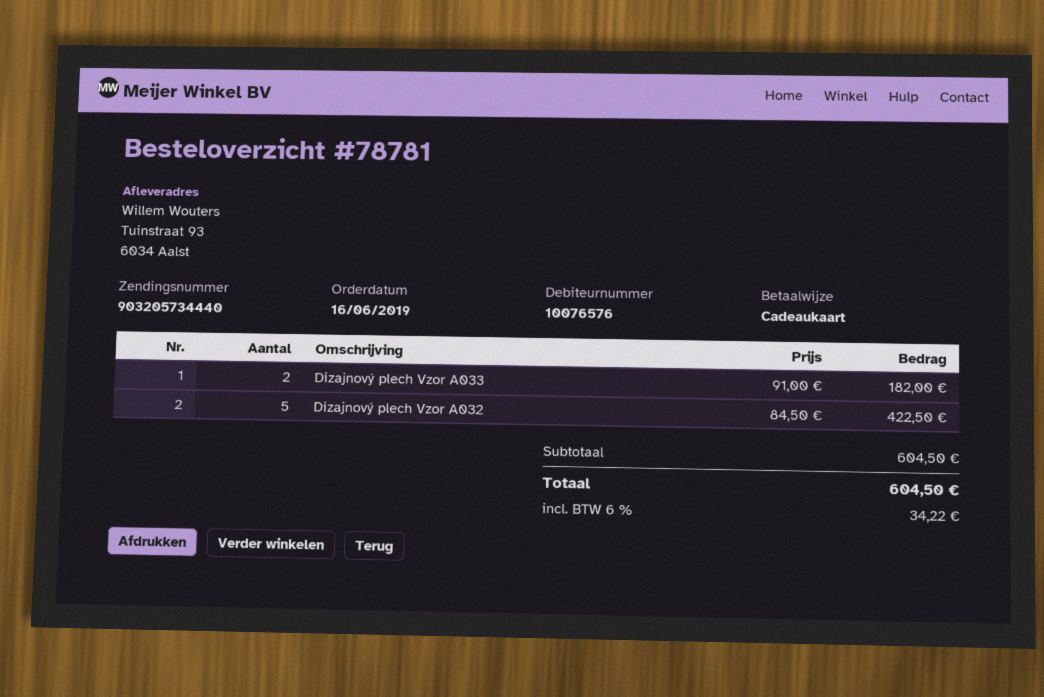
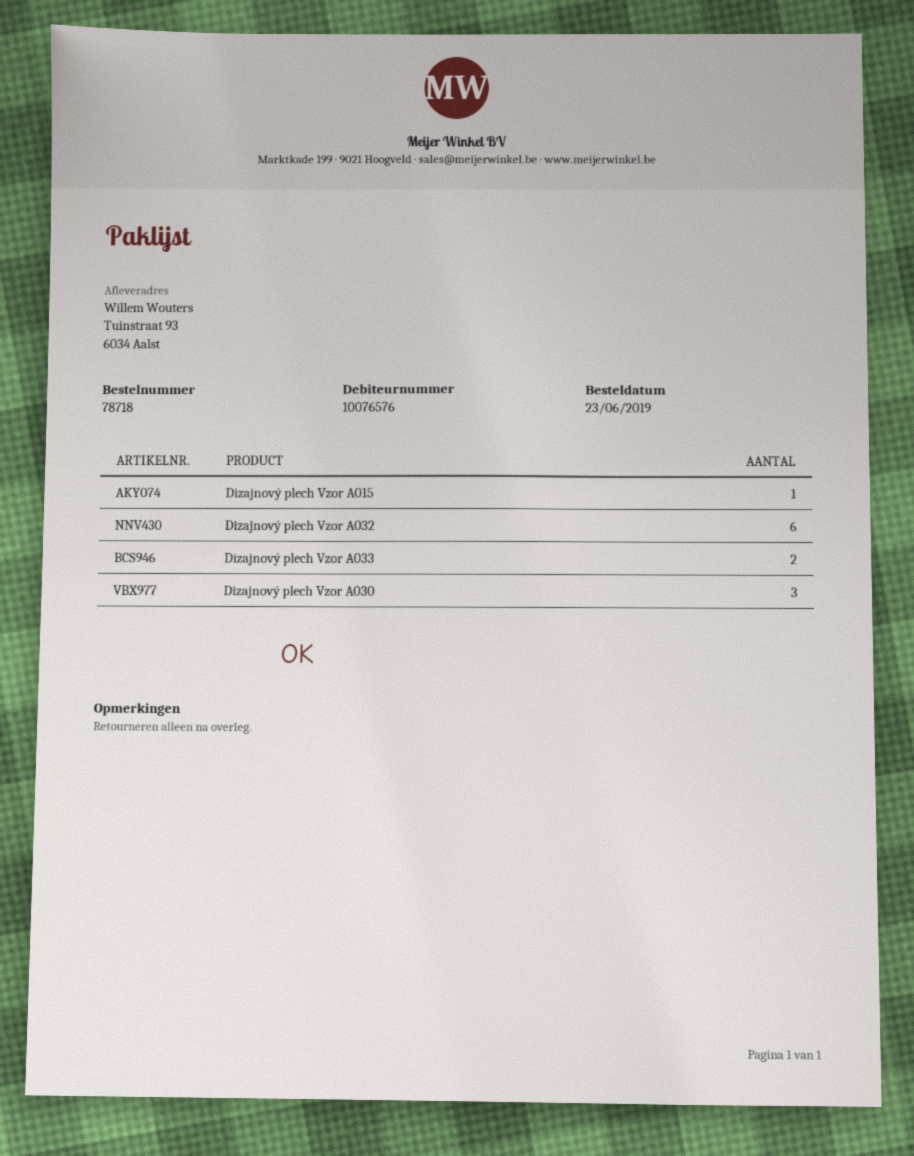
order number: 78781 -> 78718
order date: 2019-06-16 -> 2019-06-23
Dizajnový plech Vzor A032: 5 -> 6
Dizajnový plech Vzor A015: none -> 1
Dizajnový plech Vzor A030: none -> 3

